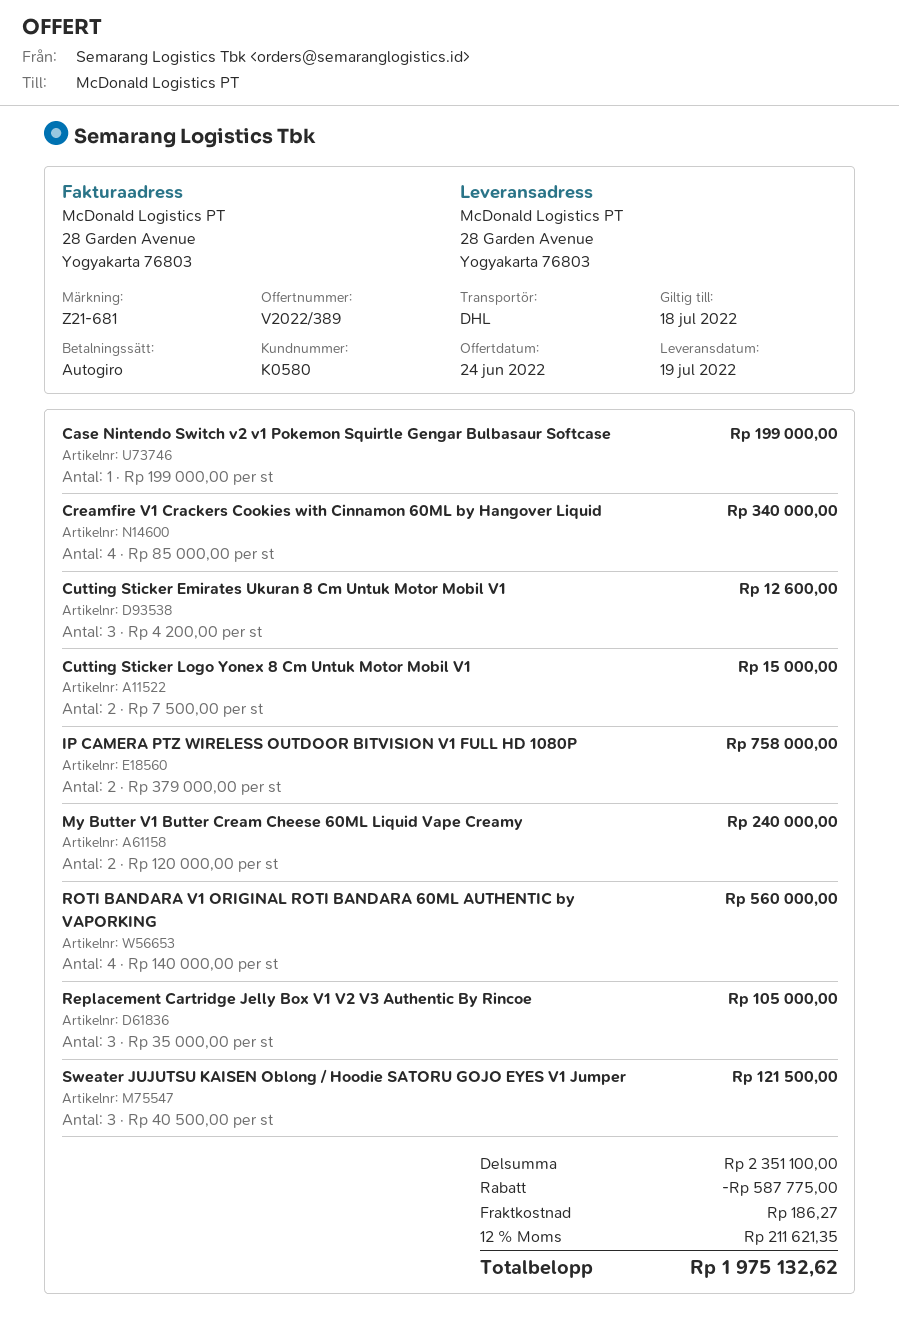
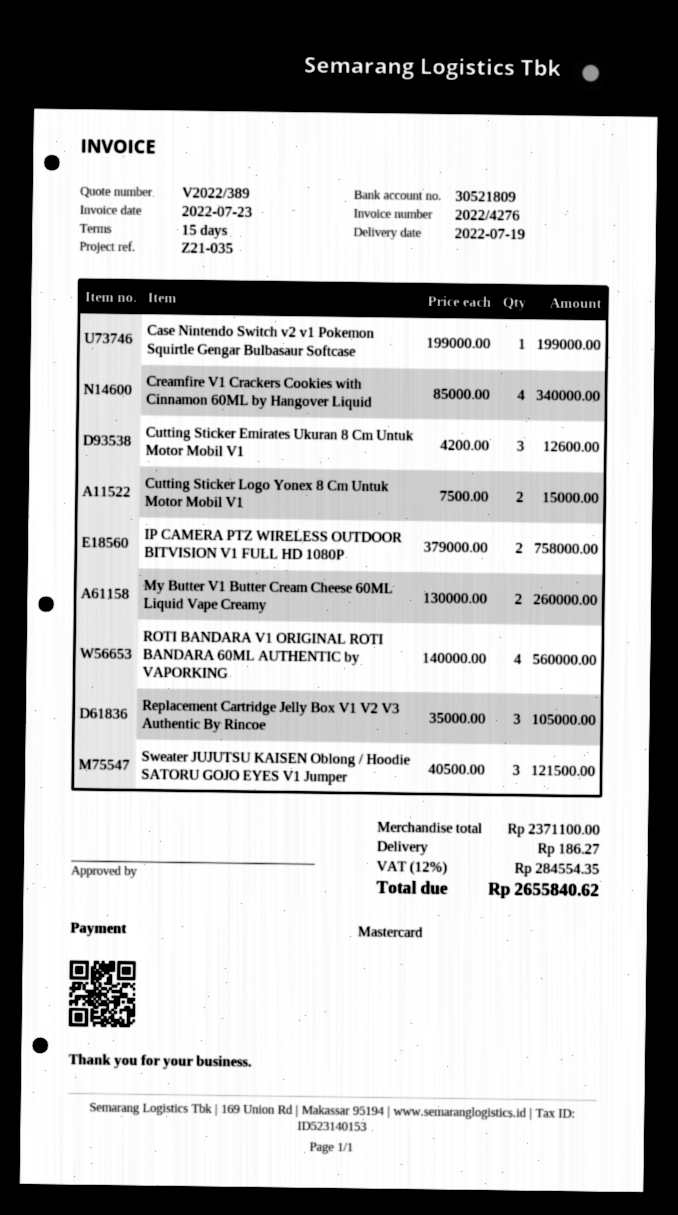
reference: Z21-681 -> Z21-035
payment method: direct debit -> Mastercard
My Butter V1 Butter Cream Cheese 60ML Liquid Vape Creamy: 2 x 120000.00 = 240000.00 -> 2 x 130000.00 = 260000.00
subtotal: 2351100.00 -> 2371100.00
discount: 587775.00 -> none
tax: 12% = 211621.35 -> 12% = 284554.35
total: 1975132.62 -> 2655840.62

